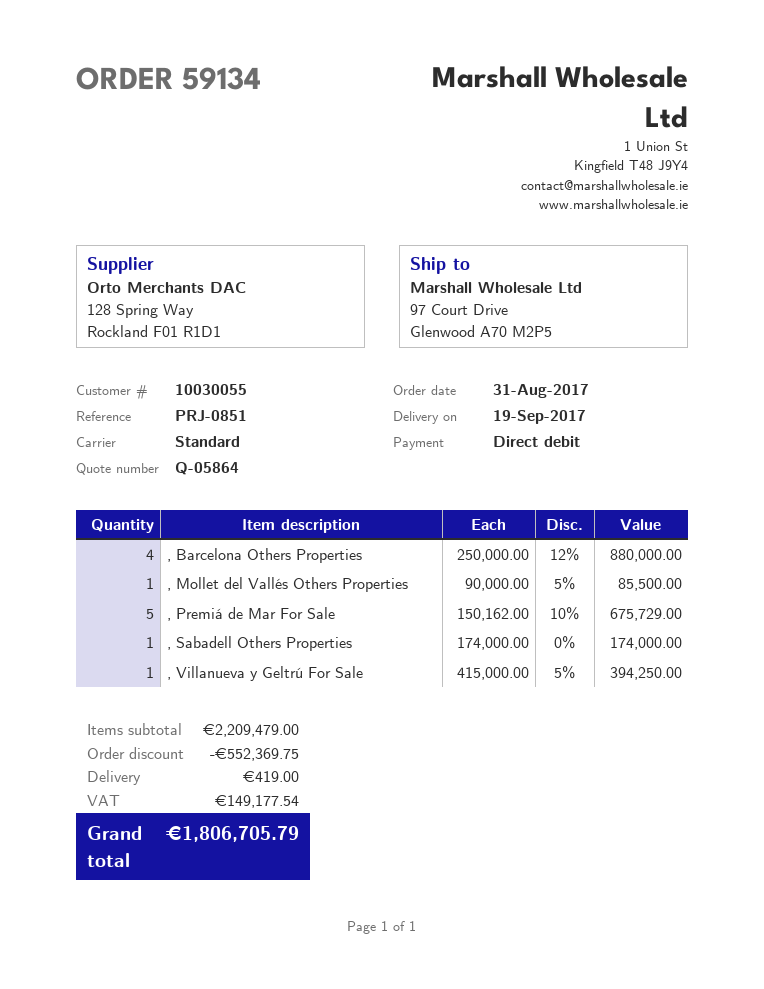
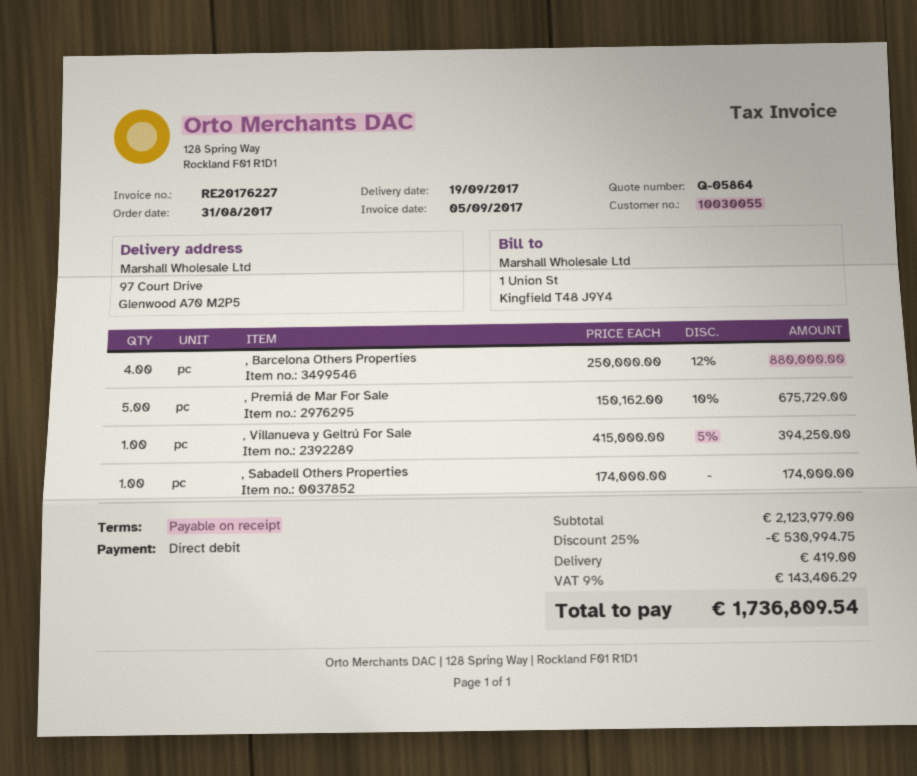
, Mollet del Vallés Others Properties: 1 x 90000.00 - 5% = 85500.00 -> none
subtotal: 2209479.00 -> 2123979.00
discount: 552369.75 -> 530994.75
tax: 149177.54 -> 143406.29
total: 1806705.79 -> 1736809.54

